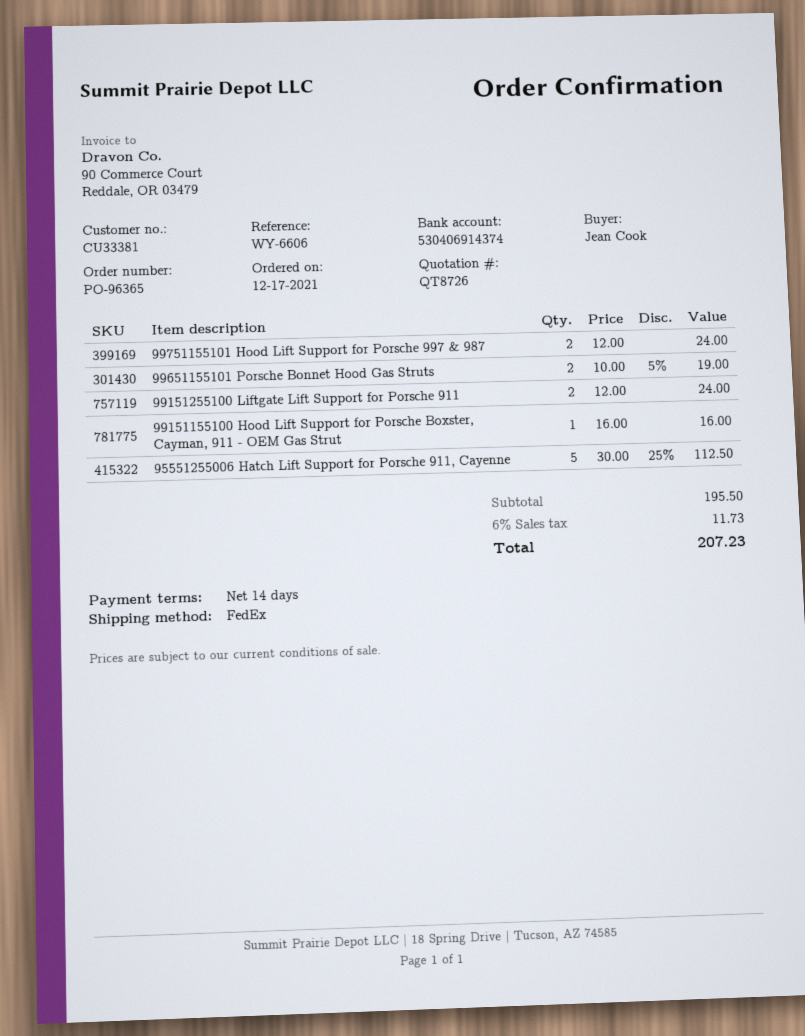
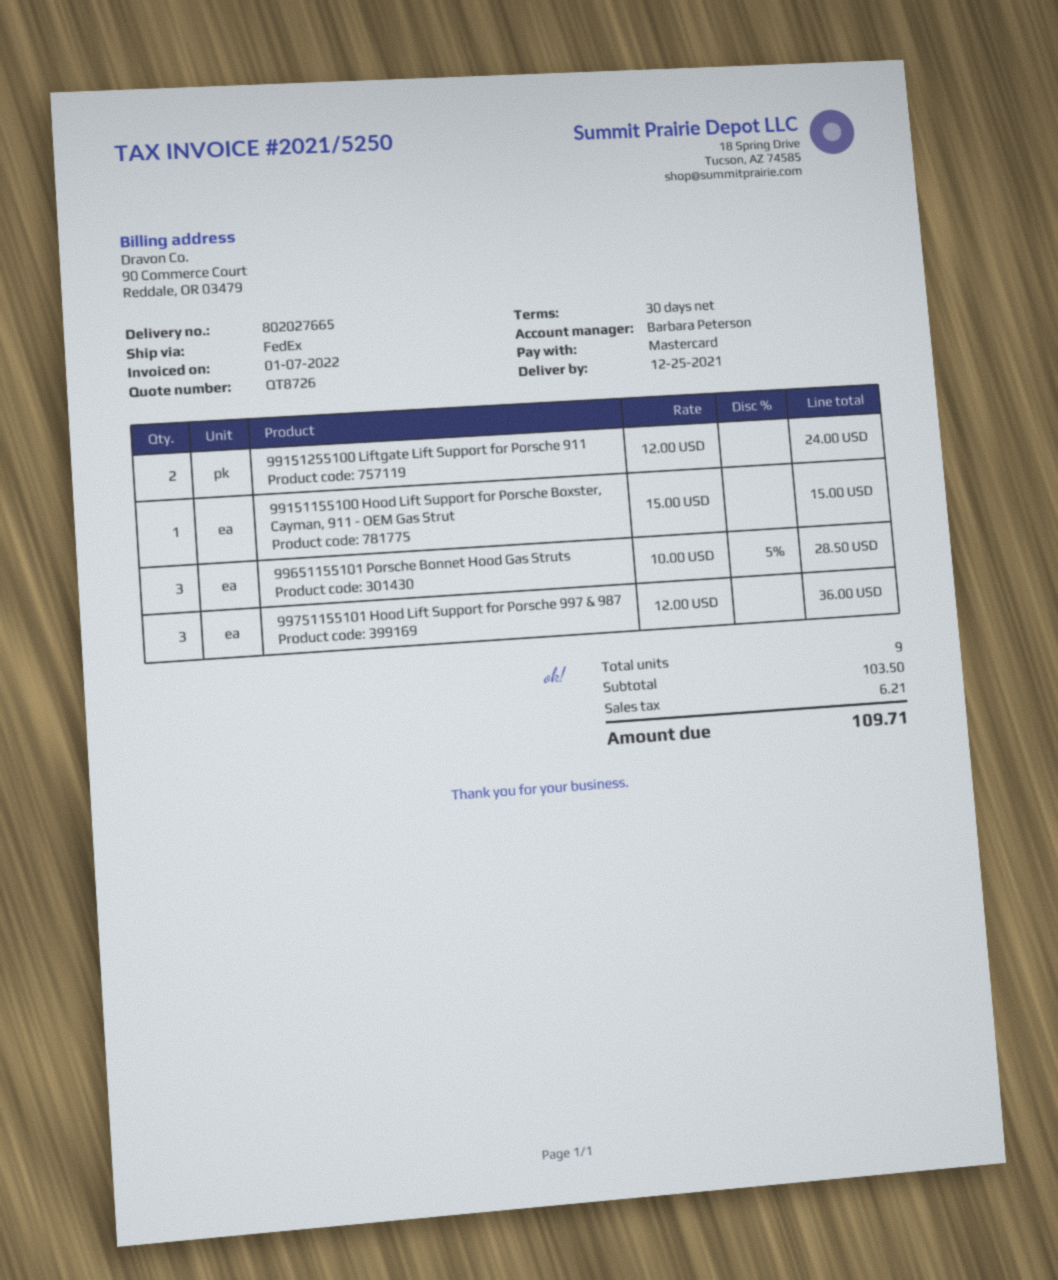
payment terms: 14 days -> 30 days
99751155101 Hood Lift Support for Porsche 997 & 987: 2 x 12.00 = 24.00 -> 3 x 12.00 = 36.00
99651155101 Porsche Bonnet Hood Gas Struts: 2 x 10.00 - 5% = 19.00 -> 3 x 10.00 - 5% = 28.50
99151155100 Hood Lift Support for Porsche Boxster, Cayman, 911 - OEM Gas Strut: 1 x 16.00 = 16.00 -> 1 x 15.00 = 15.00
95551255006 Hatch Lift Support for Porsche 911, Cayenne: 5 x 30.00 - 25% = 112.50 -> none
subtotal: 195.50 -> 103.50
tax: 11.73 -> 6.21
total: 207.23 -> 109.71

